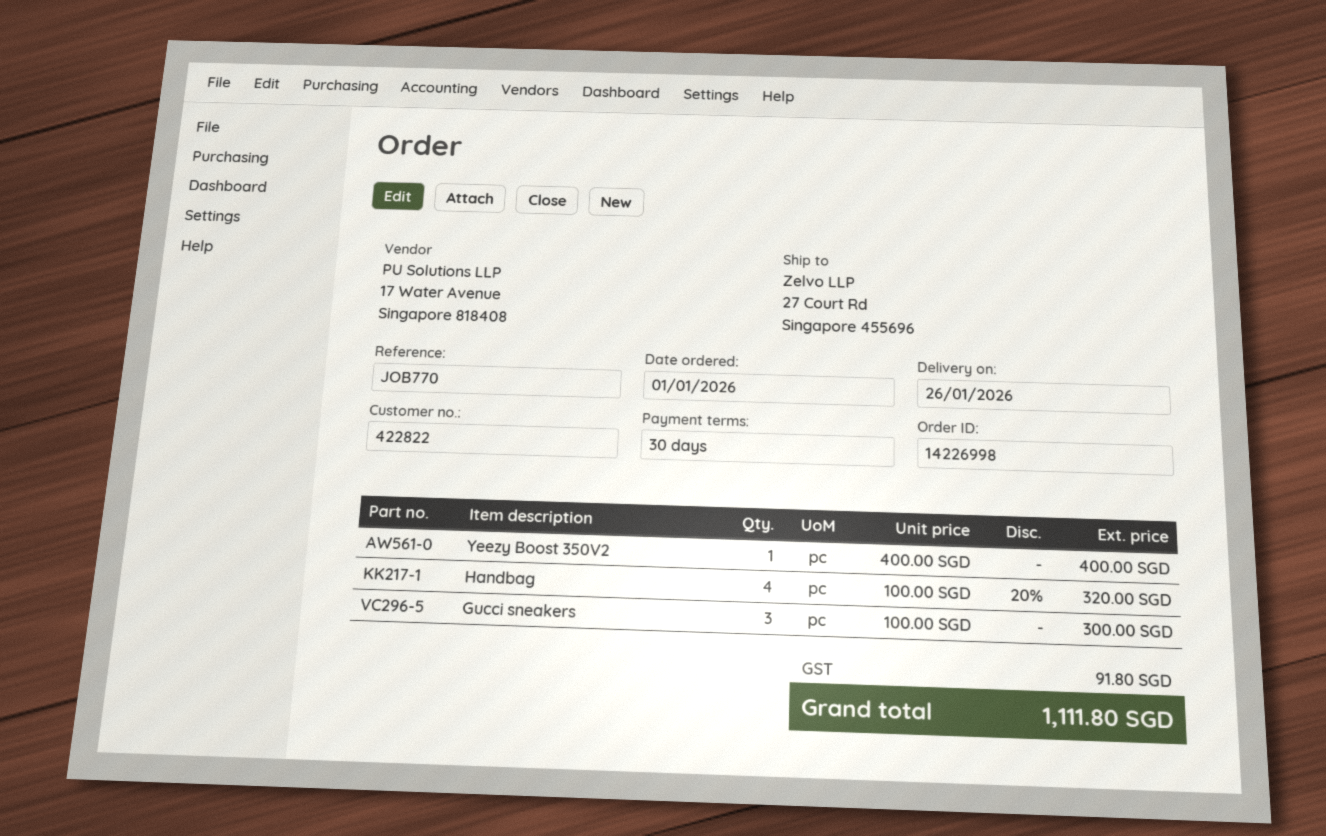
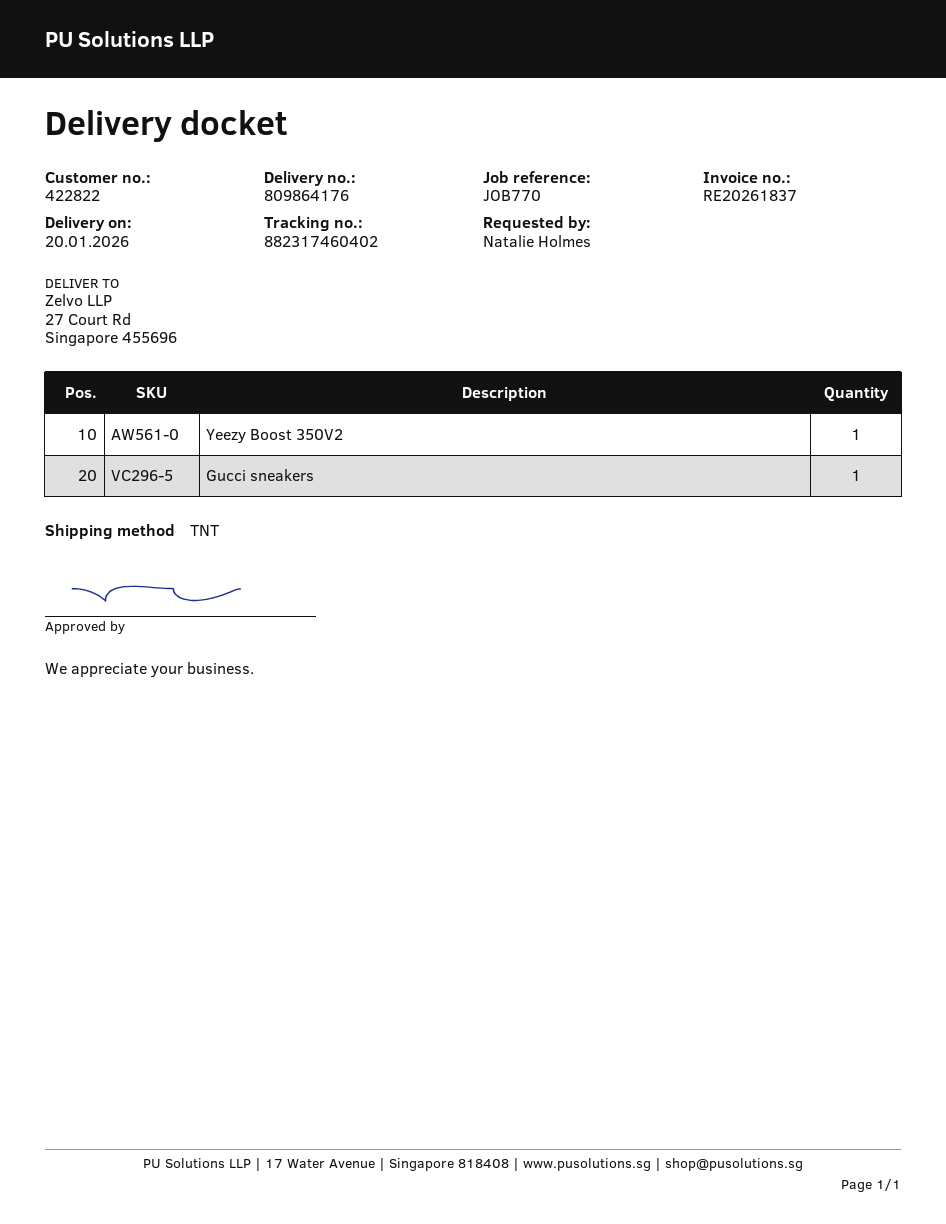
delivery date: 2026-01-26 -> 2026-01-20
Handbag: 4 -> none
Gucci sneakers: 3 -> 1

